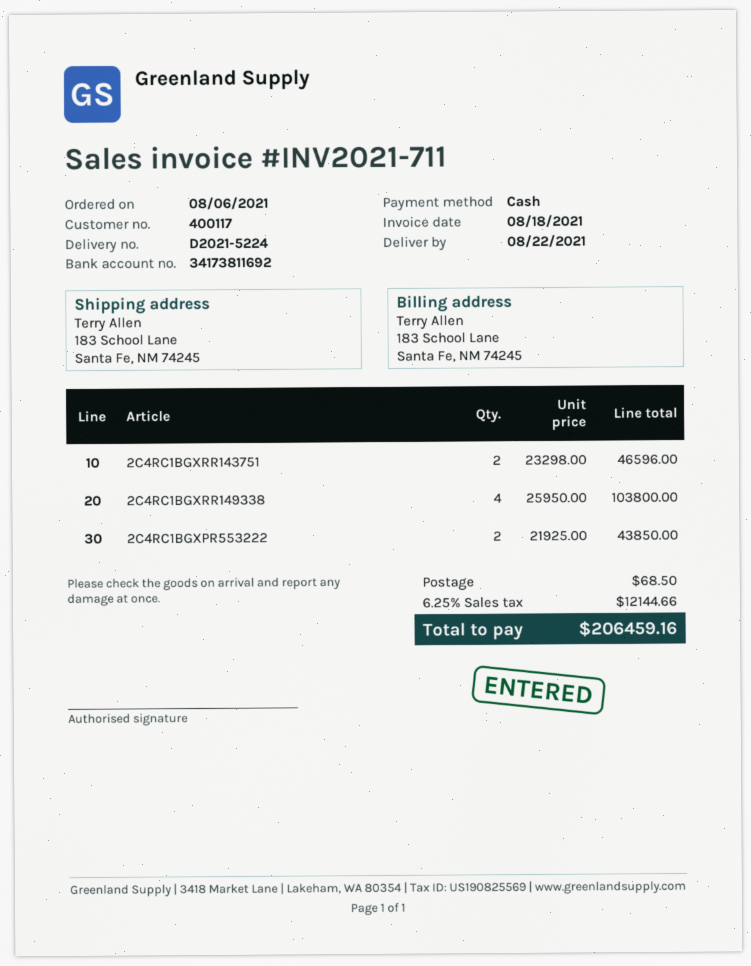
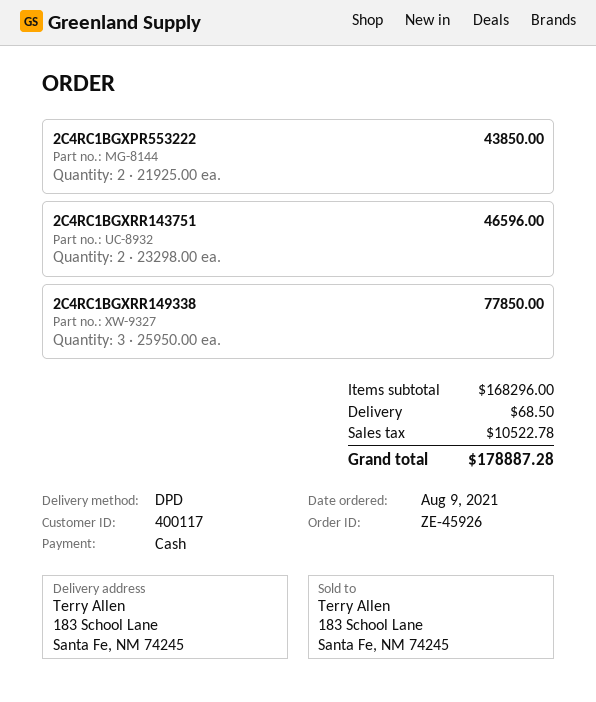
order date: 2021-08-06 -> 2021-08-09
2C4RC1BGXRR149338: 4 x 25950.00 = 103800.00 -> 3 x 25950.00 = 77850.00
tax: 12144.66 -> 10522.78
total: 206459.16 -> 178887.28

